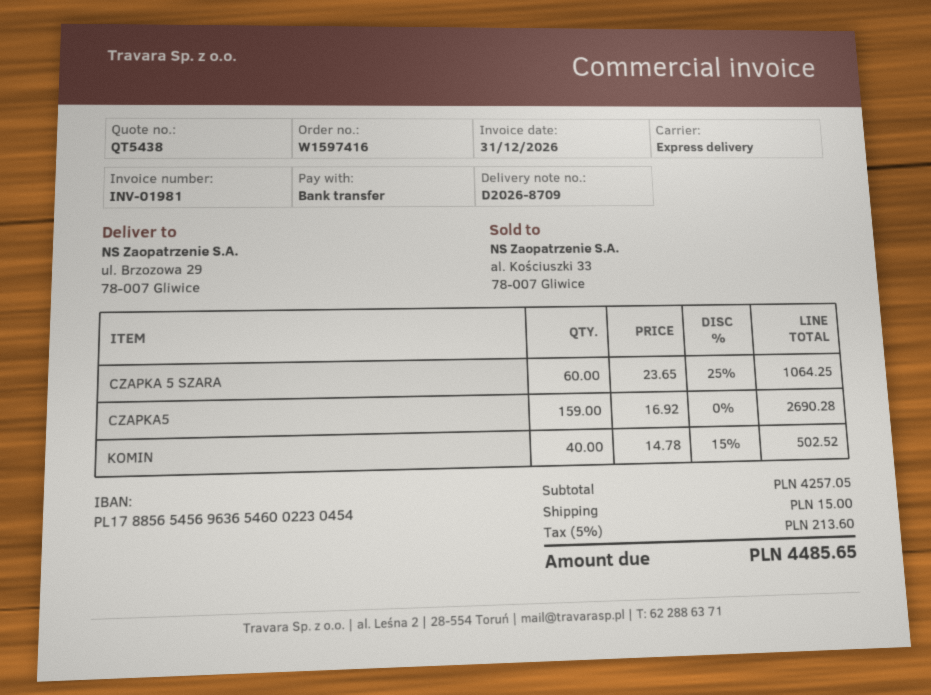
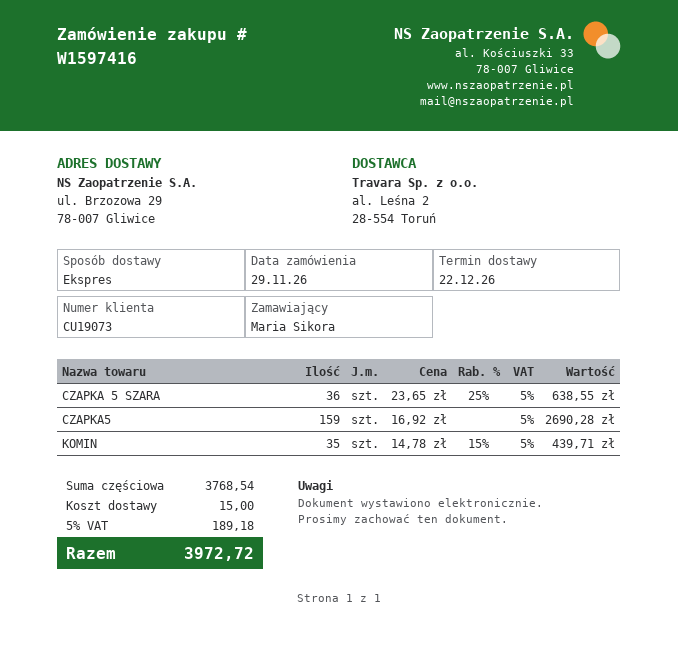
CZAPKA 5 SZARA: 60 x 23.65 - 25% = 1064.25 -> 36 x 23.65 - 25% = 638.55
KOMIN: 40 x 14.78 - 15% = 502.52 -> 35 x 14.78 - 15% = 439.71
subtotal: 4257.05 -> 3768.54
tax: 5% = 213.60 -> 5% = 189.18
total: 4485.65 -> 3972.72

